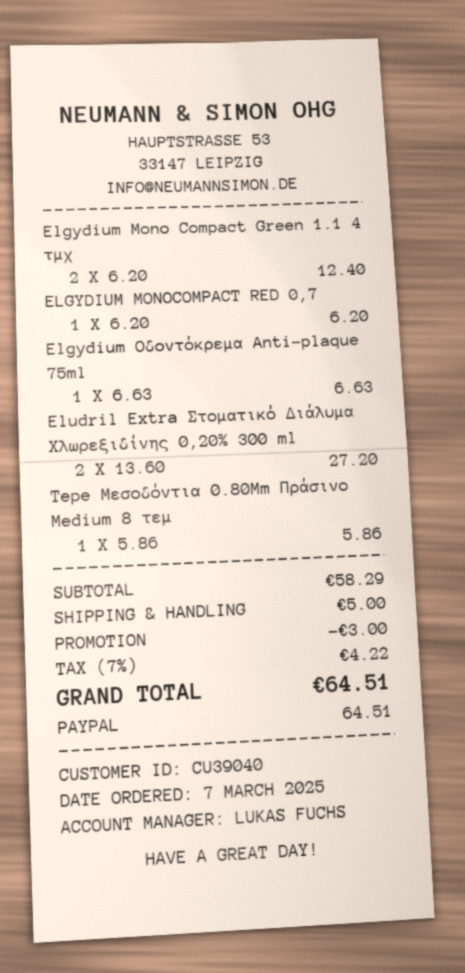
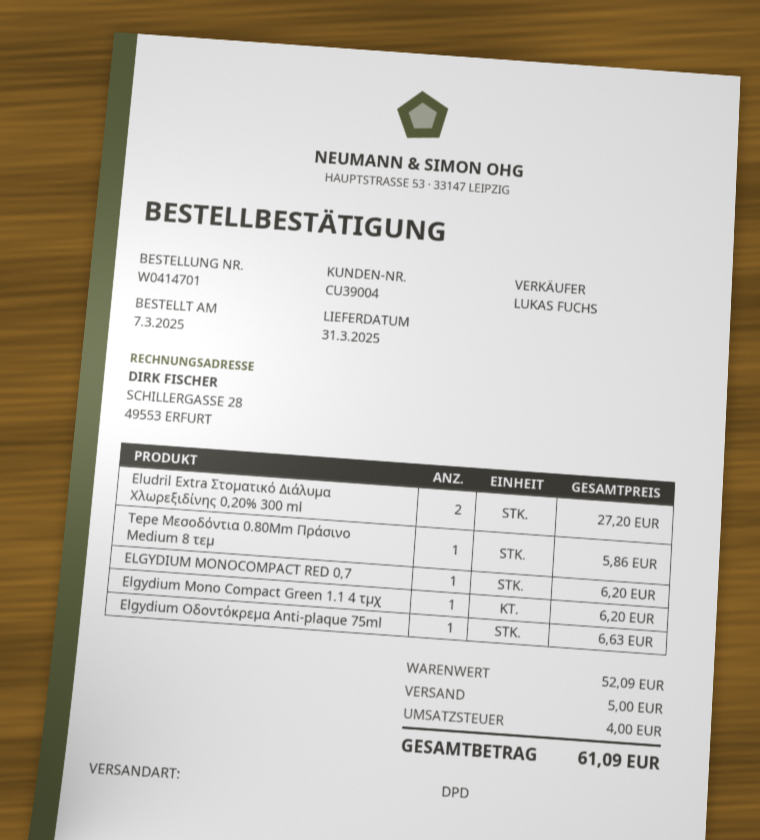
customer number: CU39040 -> CU39004
Elgydium Mono Compact Green 1.1 4 τμχ: 2 for 12.40 -> 1 for 6.20
subtotal: 58.29 -> 52.09
discount: 3.00 -> none
tax: 4.22 -> 4.00
total: 64.51 -> 61.09

